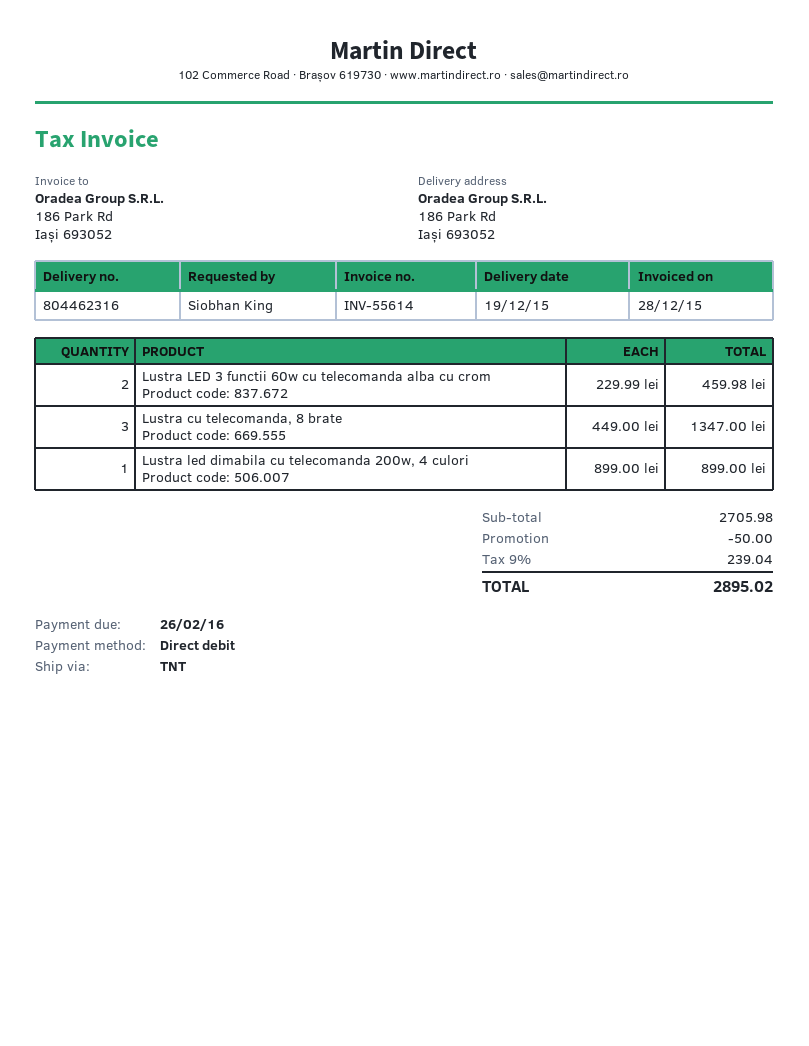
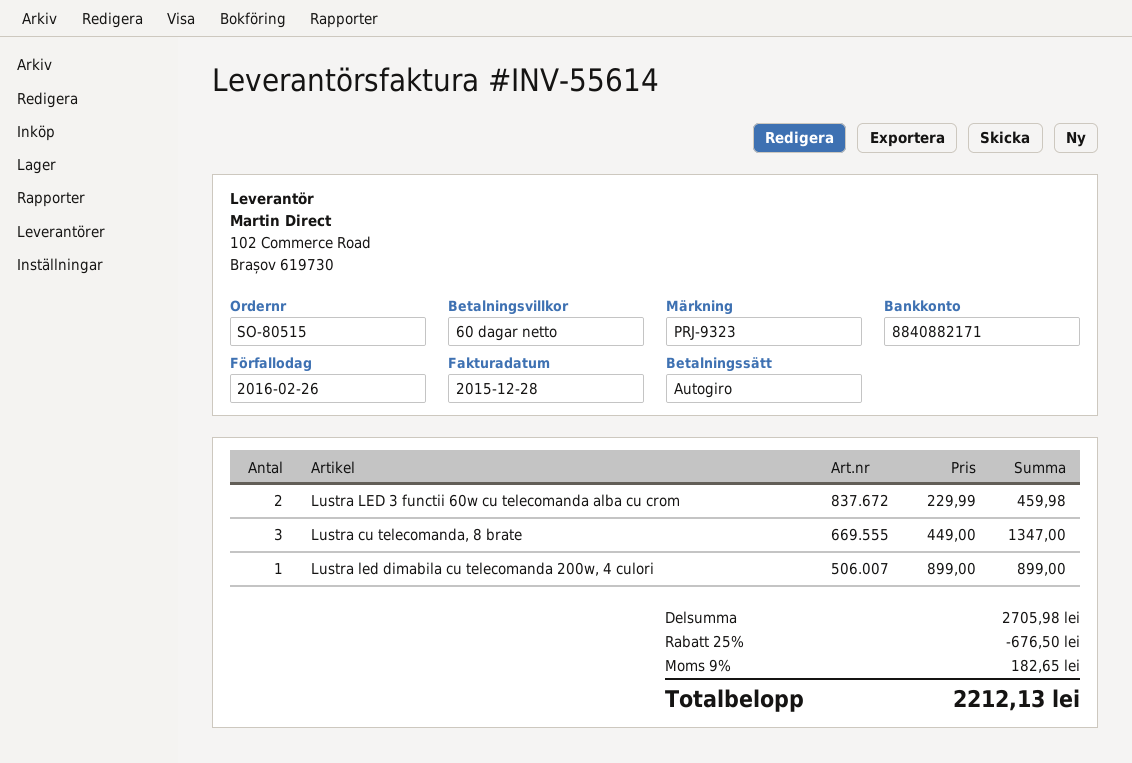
discount: 50.00 -> 676.50
tax: 9% = 239.04 -> 9% = 182.65
total: 2895.02 -> 2212.13

